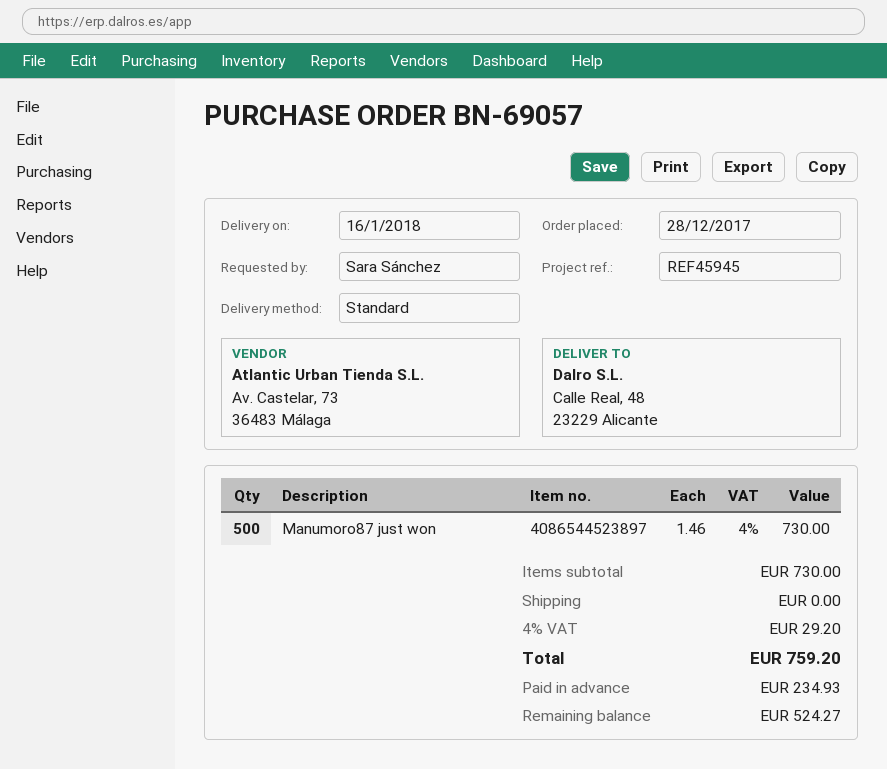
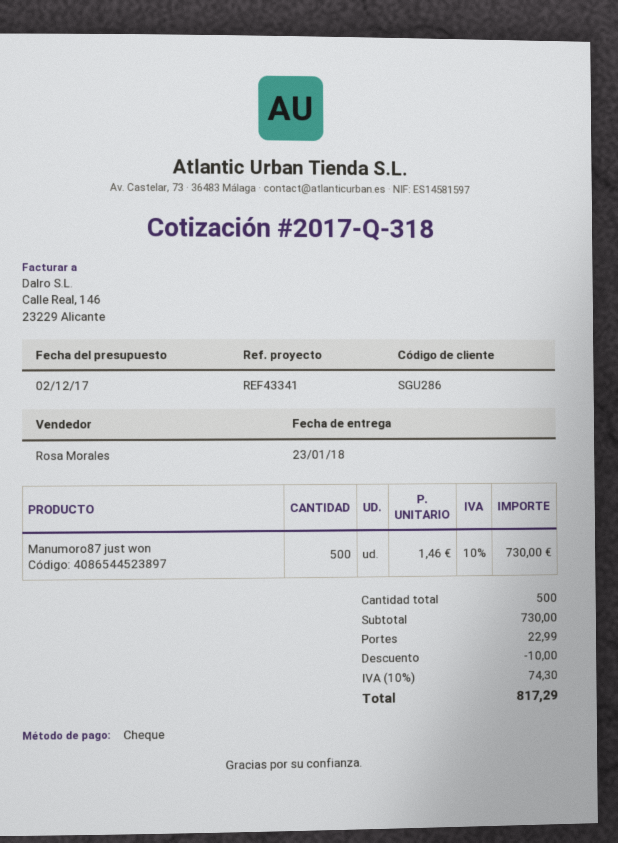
delivery date: 2018-01-16 -> 2018-01-23
reference: REF45945 -> REF43341
discount: none -> 10.00
shipping: 0.00 -> 22.99
tax: 4% = 29.20 -> 10% = 74.30
total: 759.20 -> 817.29

